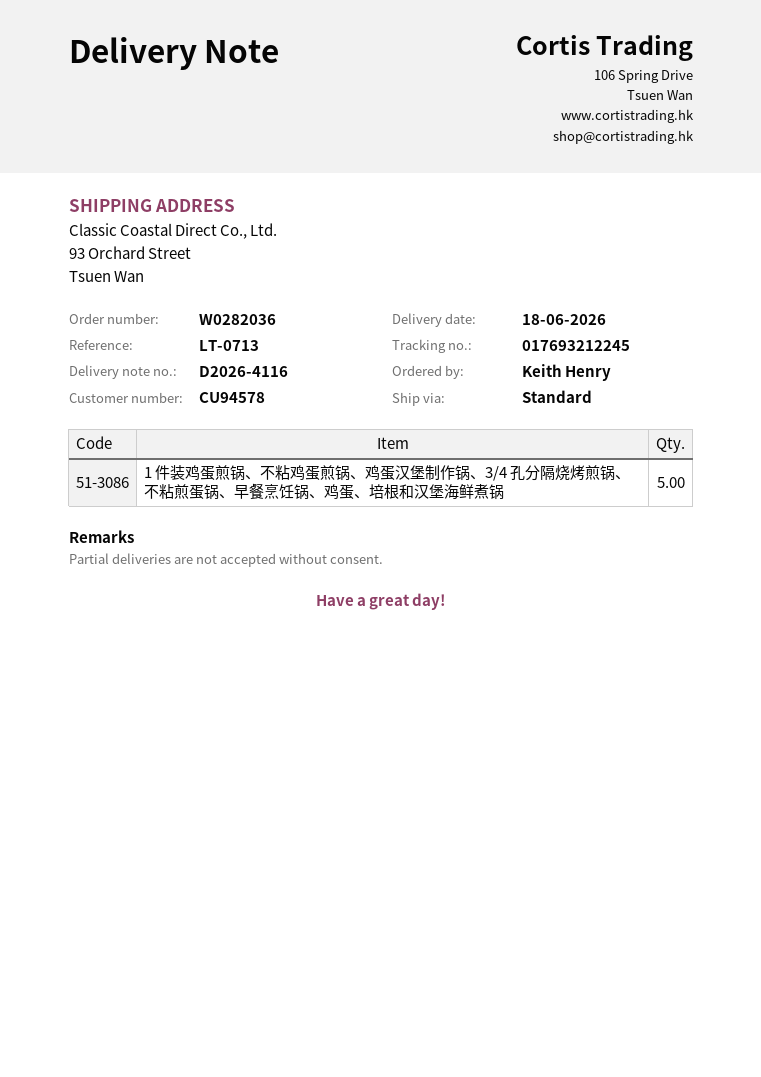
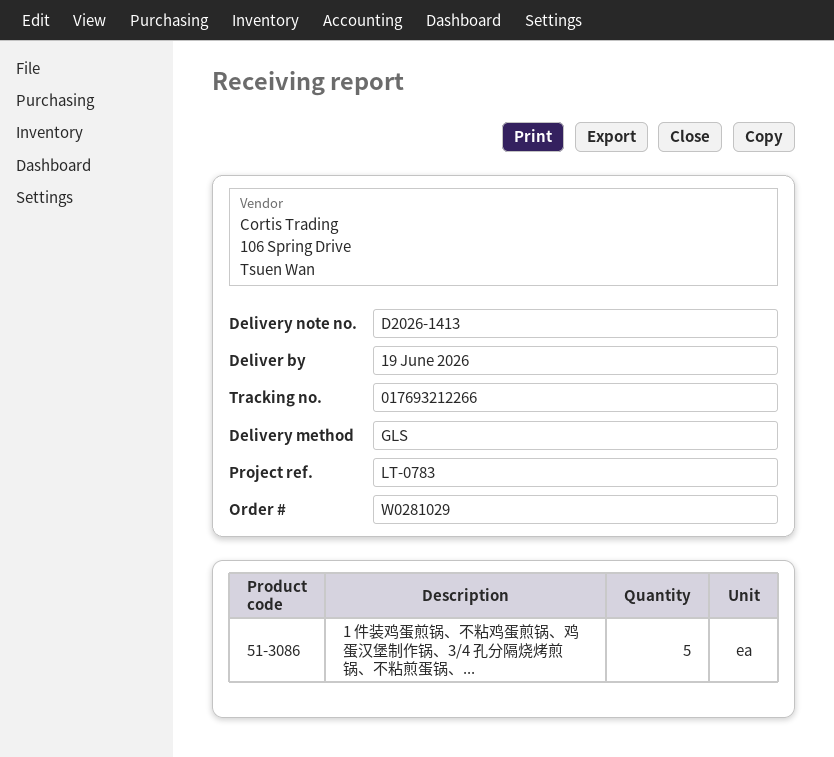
order number: W0282036 -> W0281029
delivery note number: D2026-4116 -> D2026-1413
delivery date: 2026-06-18 -> 2026-06-19
reference: LT-0713 -> LT-0783
shipping method: standard -> GLS
tracking number: 017693212245 -> 017693212266

